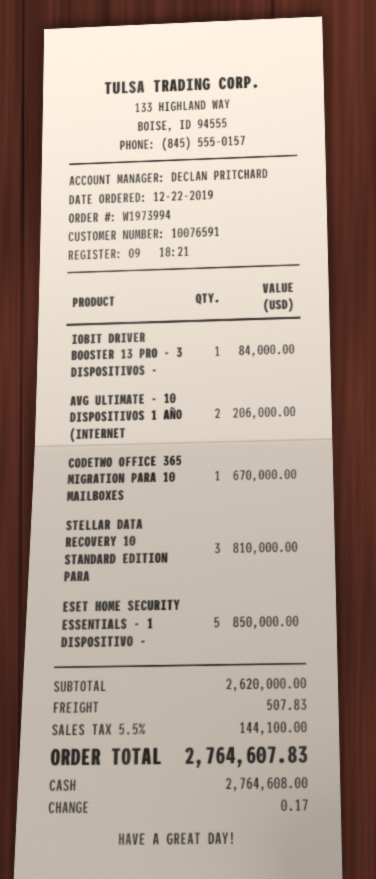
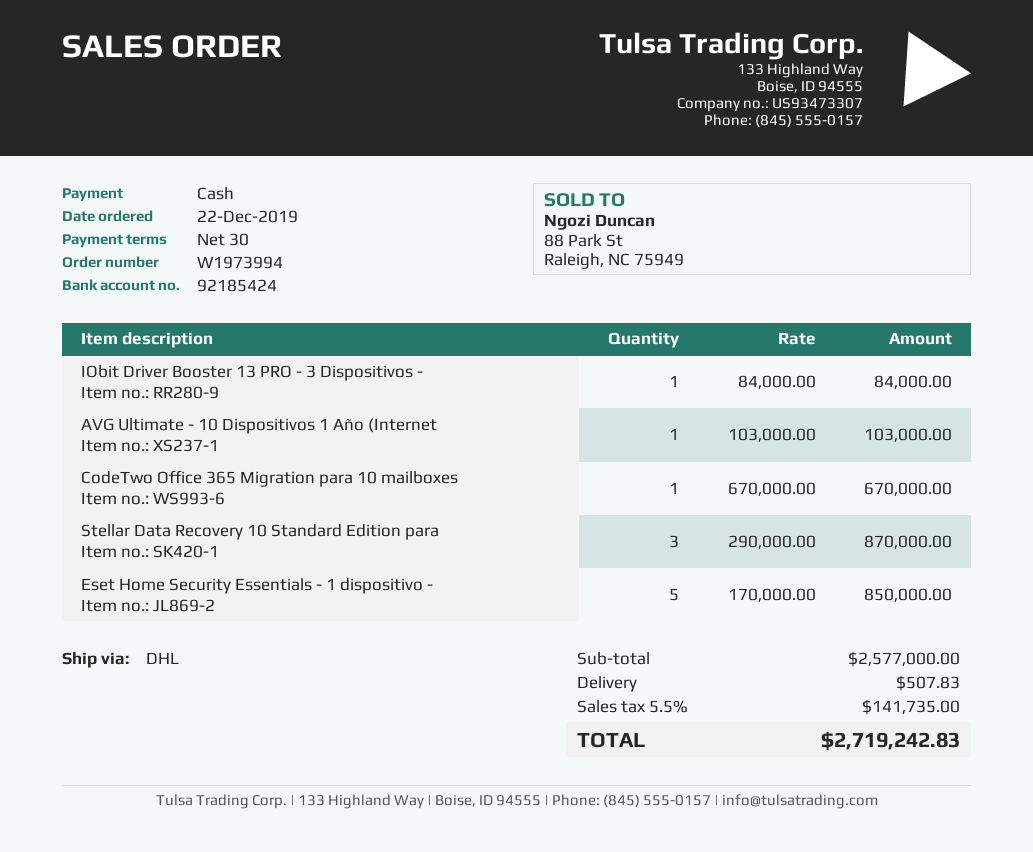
AVG ULTIMATE - 10 DISPOSITIVOS 1 AÑO (INTERNET: 2 for 206000.00 -> 1 for 103000.00
STELLAR DATA RECOVERY 10 STANDARD EDITION PARA: 3 for 810000.00 -> 3 for 870000.00
subtotal: 2620000.00 -> 2577000.00
tax: 5.5% = 144100.00 -> 5.5% = 141735.00
total: 2764607.83 -> 2719242.83

